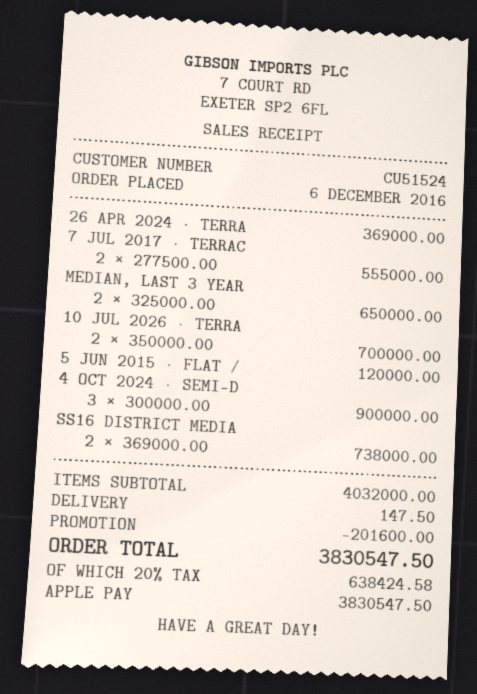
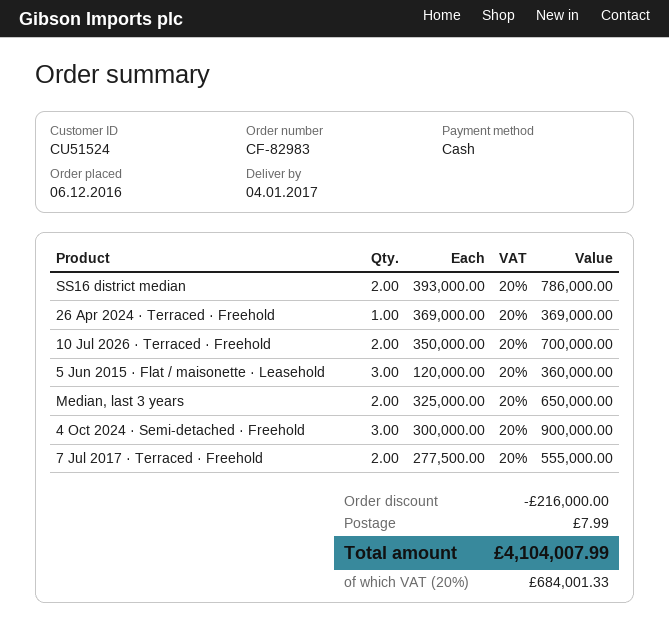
payment method: Apple Pay -> cash
5 JUN 2015 · FLAT /: 1 x 120000.00 = 120000.00 -> 3 x 120000.00 = 360000.00
SS16 DISTRICT MEDIA: 2 x 369000.00 = 738000.00 -> 2 x 393000.00 = 786000.00
discount: 201600.00 -> 216000.00
shipping: 147.50 -> 7.99
tax: 20% = 638424.58 -> 20% = 684001.33
total: 3830547.50 -> 4104007.99

